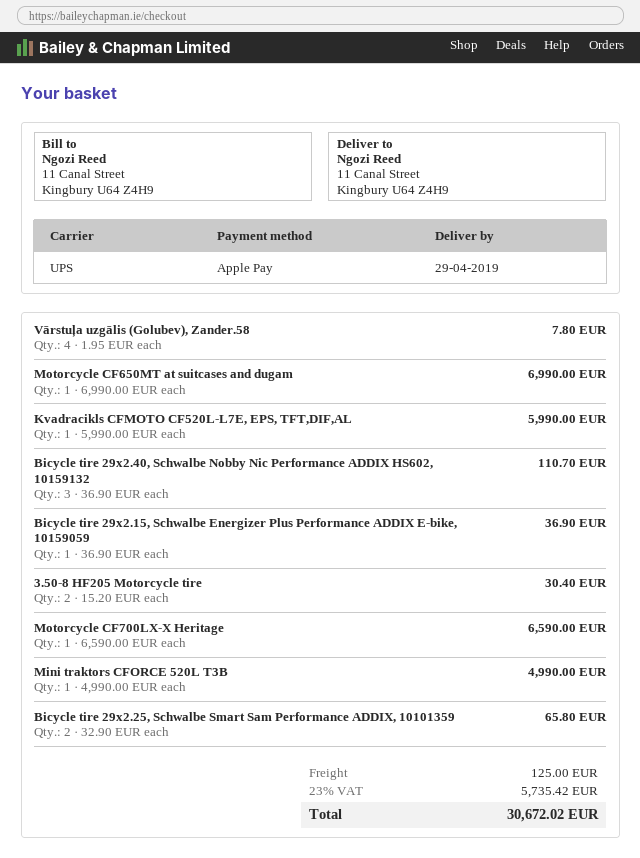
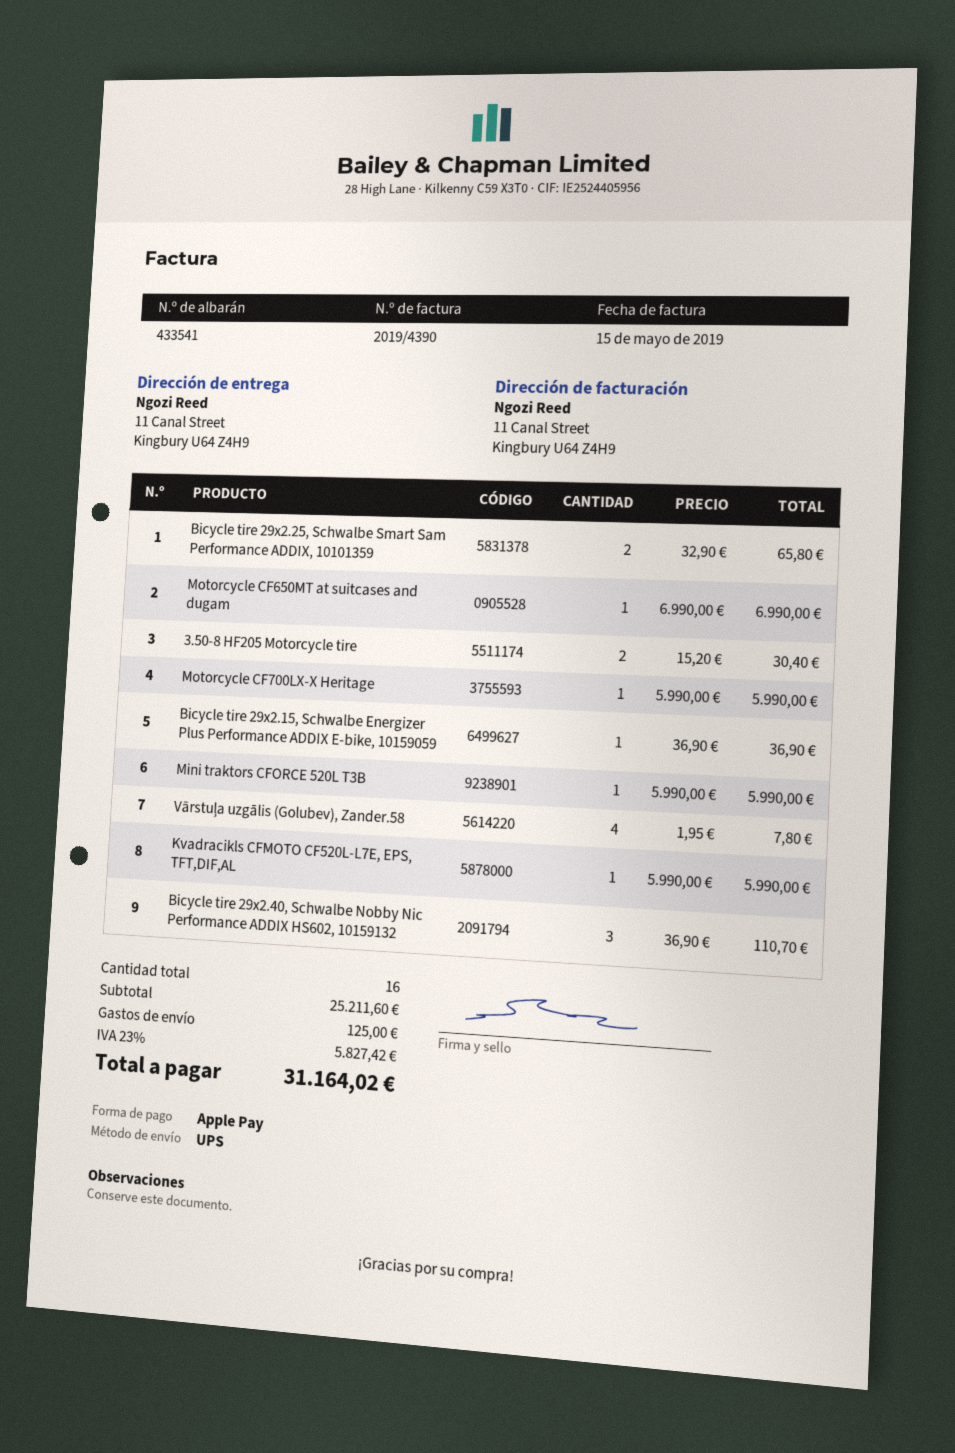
Motorcycle CF700LX-X Heritage: 1 x 6590.00 = 6590.00 -> 1 x 5990.00 = 5990.00
Mini traktors CFORCE 520L T3B: 1 x 4990.00 = 4990.00 -> 1 x 5990.00 = 5990.00
tax: 23% = 5735.42 -> 23% = 5827.42
total: 30672.02 -> 31164.02

